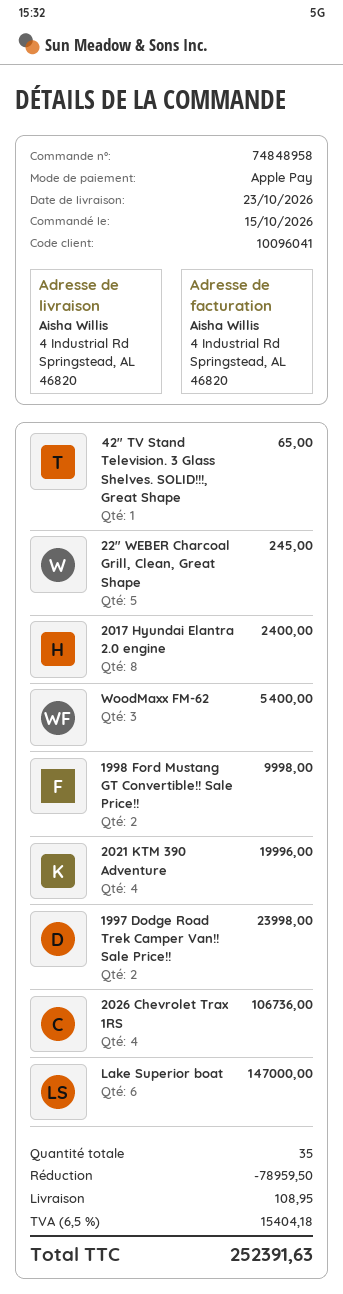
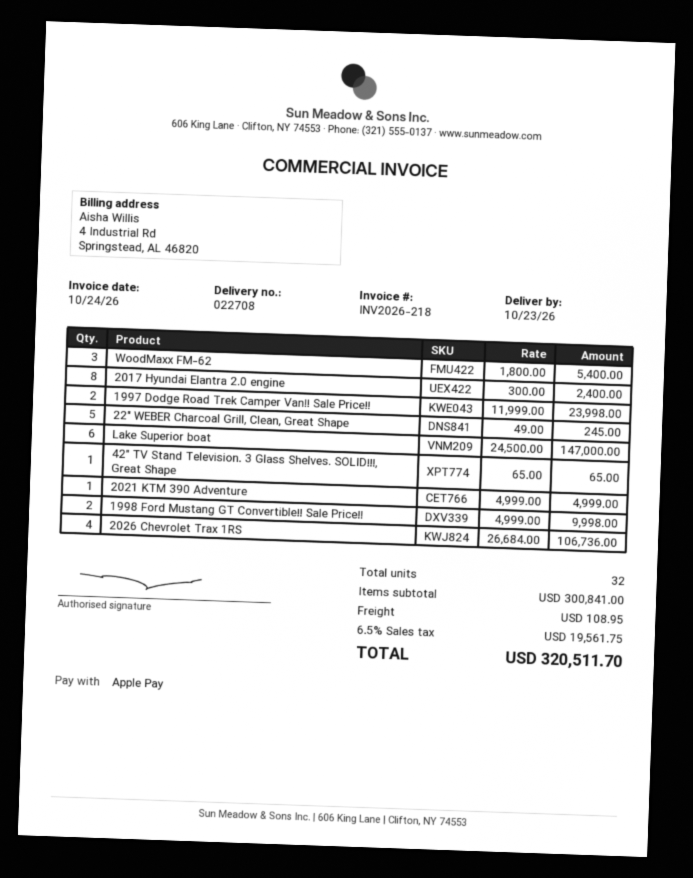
2021 KTM 390 Adventure: 4 for 19996.00 -> 1 for 4999.00
total quantity: 35 -> 32
discount: 78959.50 -> none
tax: 6.5% = 15404.18 -> 6.5% = 19561.75
total: 252391.63 -> 320511.70

